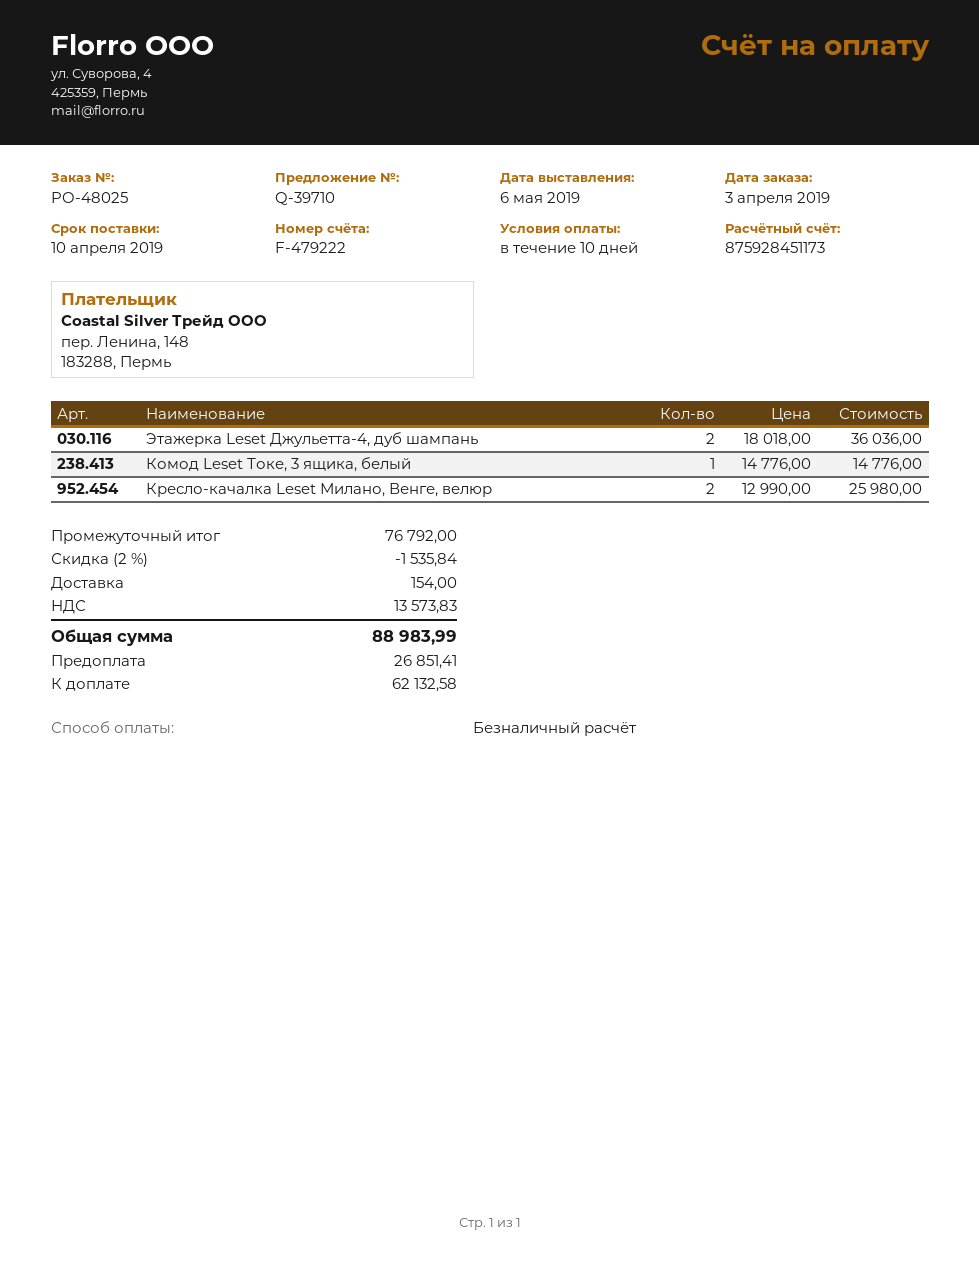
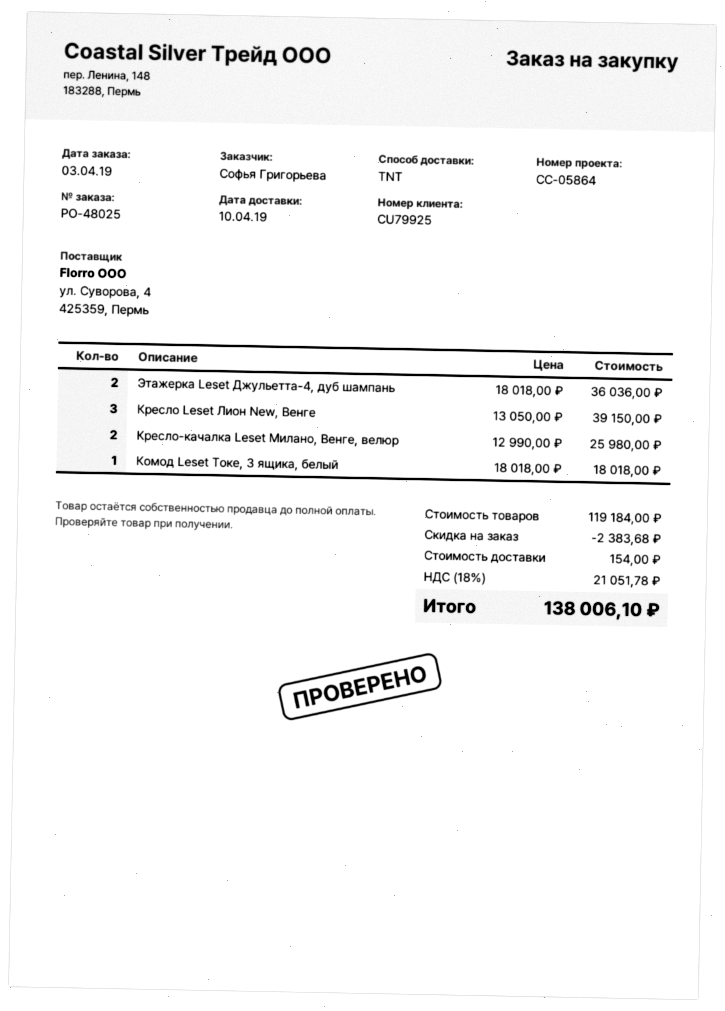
Комод Leset Токе, 3 ящика, белый: 1 x 14776.00 = 14776.00 -> 1 x 18018.00 = 18018.00
Кресло Leset Лион New, Венге: none -> 3 x 13050.00 = 39150.00
subtotal: 76792.00 -> 119184.00
discount: 1535.84 -> 2383.68
tax: 13573.83 -> 21051.78
total: 88983.99 -> 138006.10

